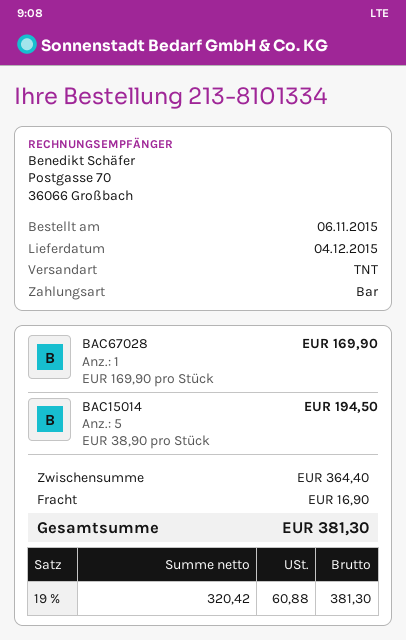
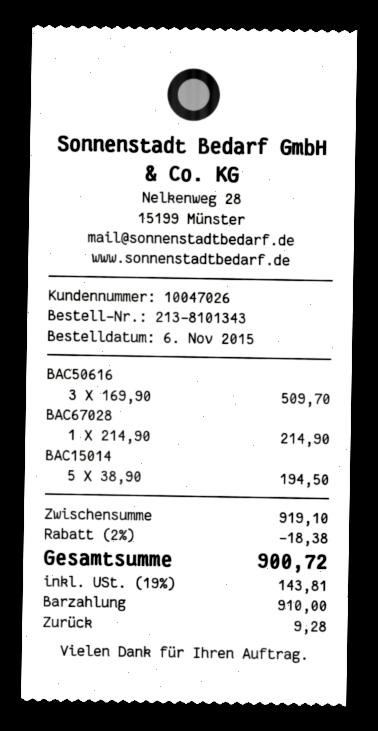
order number: 213-8101334 -> 213-8101343
BAC67028: 1 x 169.90 = 169.90 -> 1 x 214.90 = 214.90
BAC50616: none -> 3 x 169.90 = 509.70
subtotal: 364.40 -> 919.10
discount: none -> 2% = 18.38
shipping: 16.90 -> none
tax: 19% = 60.88 -> 19% = 143.81
total: 381.30 -> 900.72

